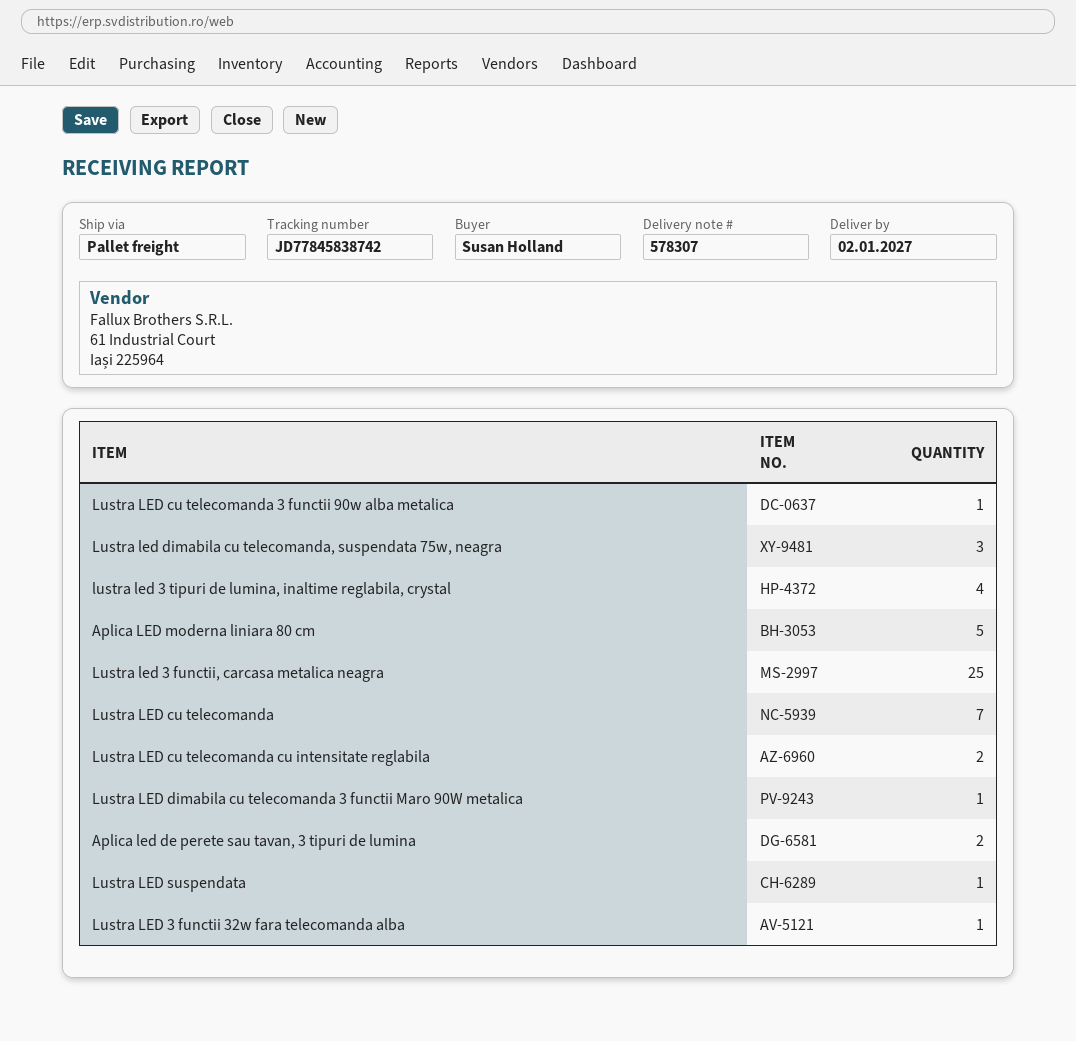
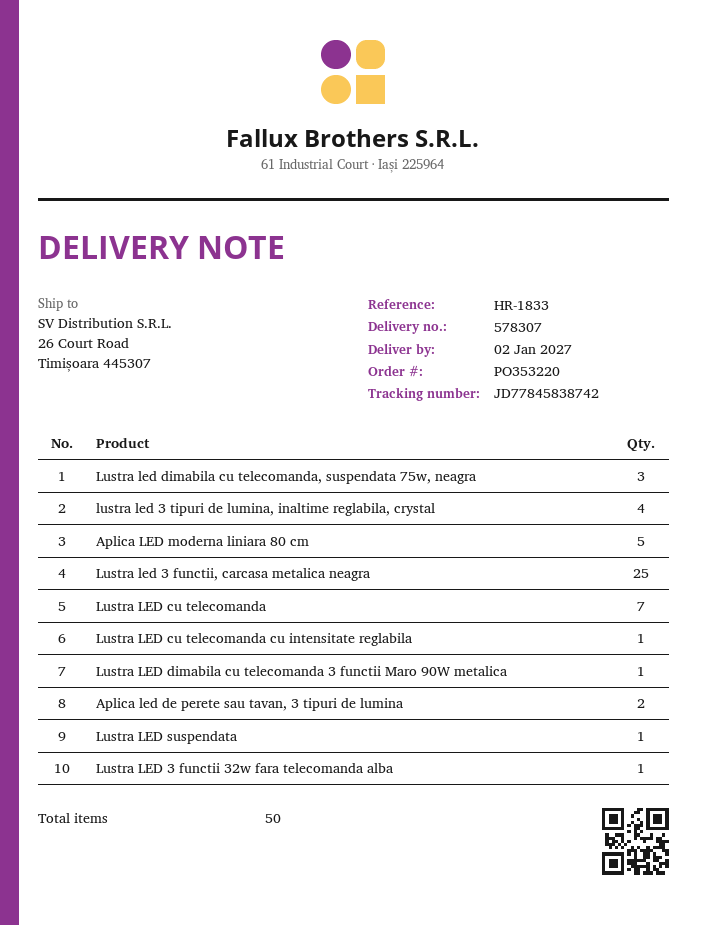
Lustra LED cu telecomanda 3 functii 90w alba metalica: 1 -> none
Lustra LED cu telecomanda cu intensitate reglabila: 2 -> 1

